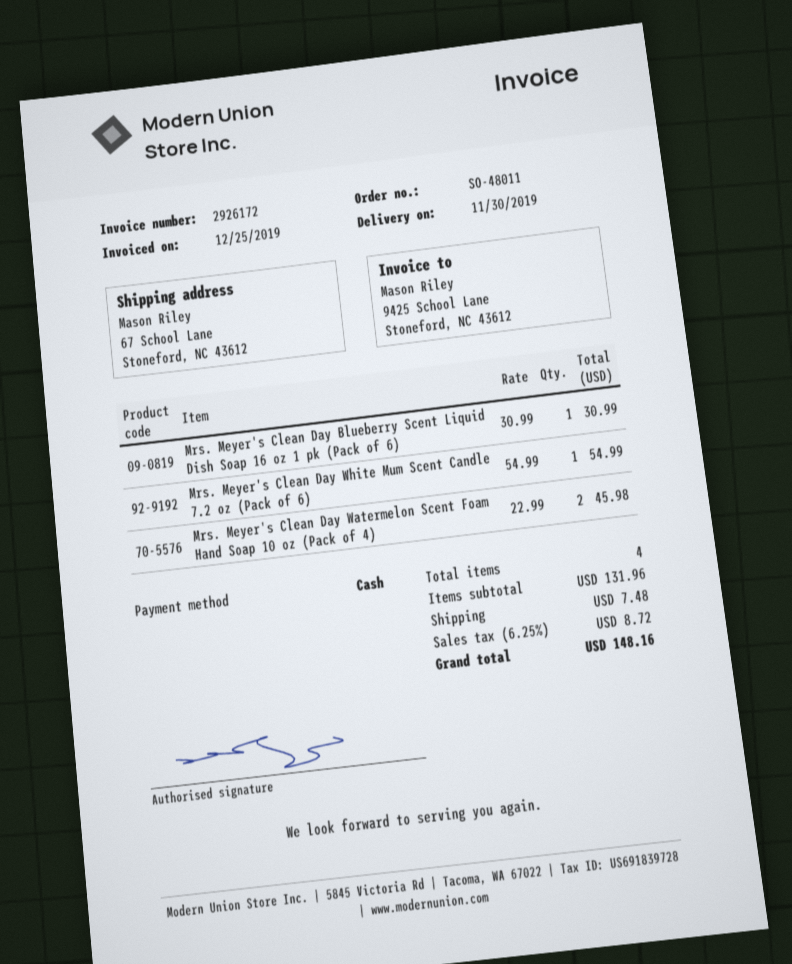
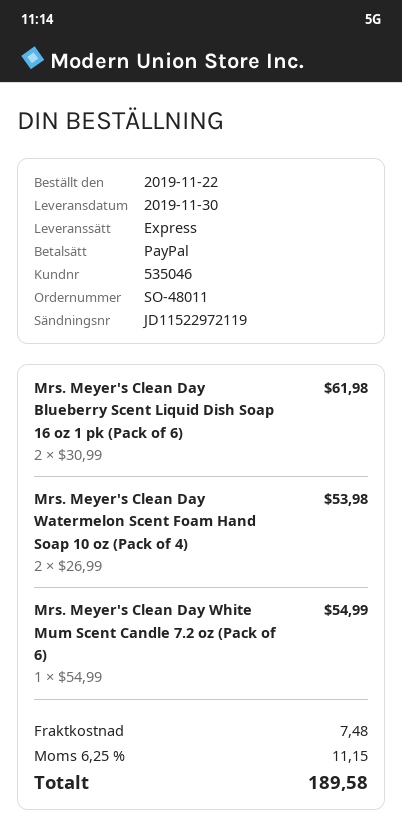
payment method: cash -> PayPal
Mrs. Meyer's Clean Day Blueberry Scent Liquid Dish Soap 16 oz 1 pk (Pack of 6): 1 x 30.99 = 30.99 -> 2 x 30.99 = 61.98
Mrs. Meyer's Clean Day Watermelon Scent Foam Hand Soap 10 oz (Pack of 4): 2 x 22.99 = 45.98 -> 2 x 26.99 = 53.98
tax: 6.25% = 8.72 -> 6.25% = 11.15
total: 148.16 -> 189.58

